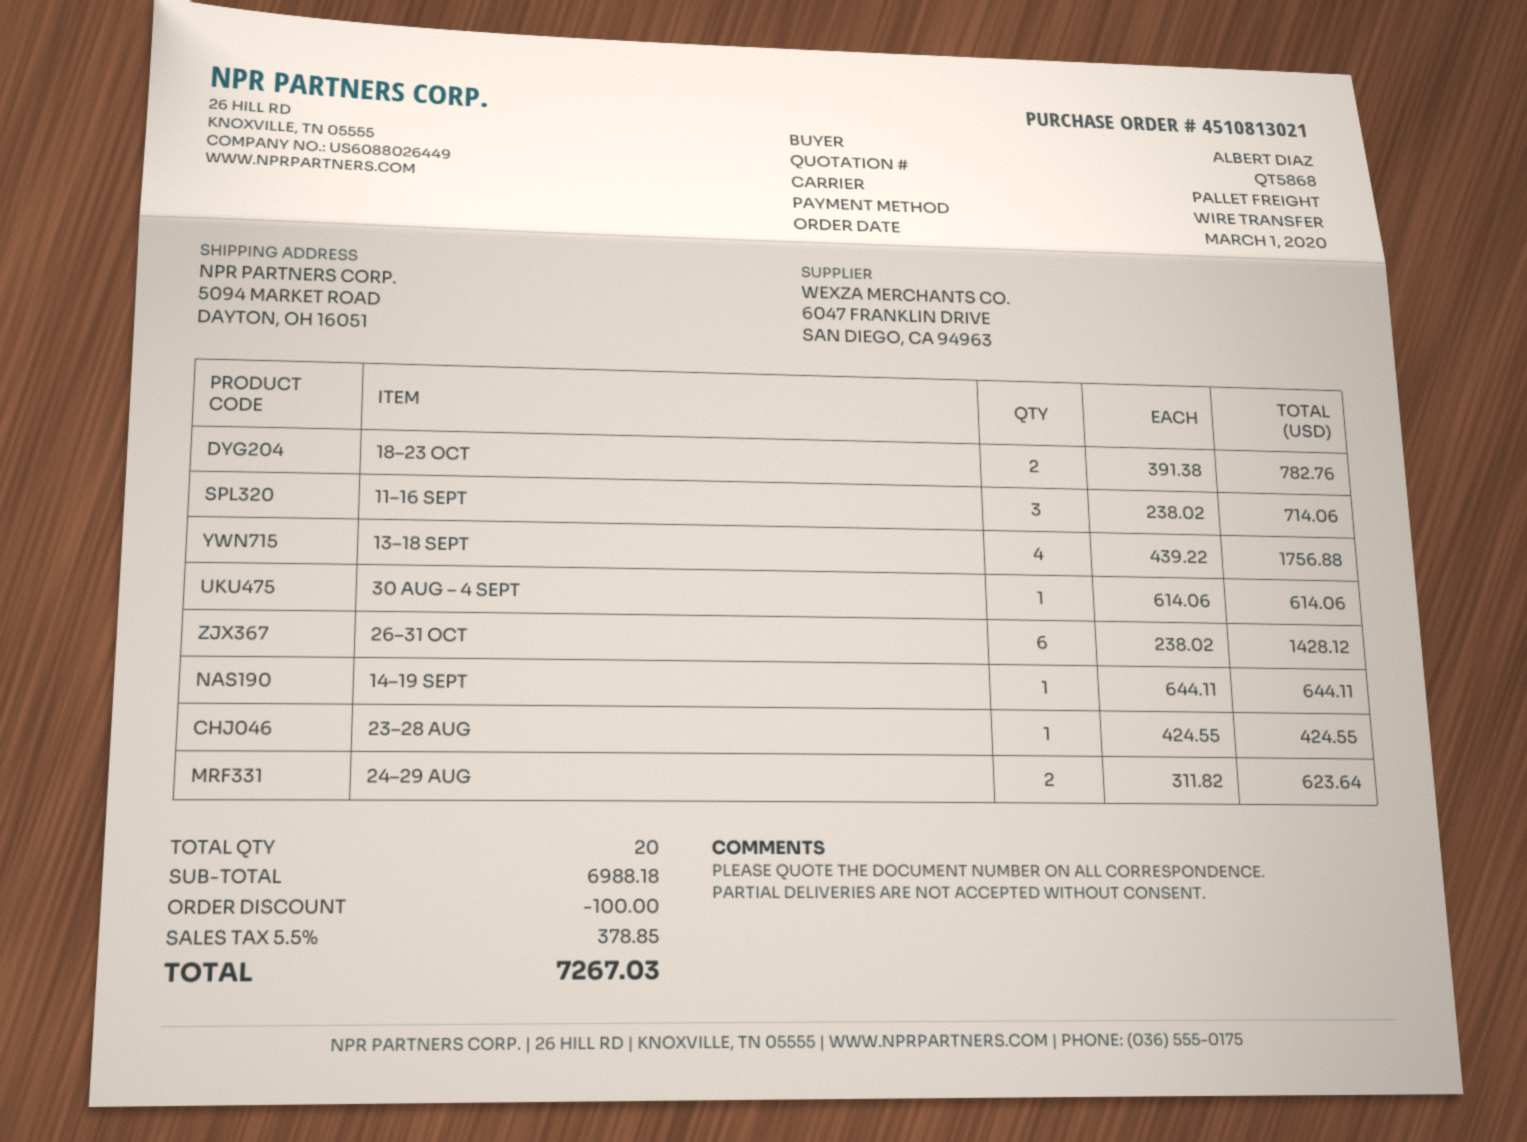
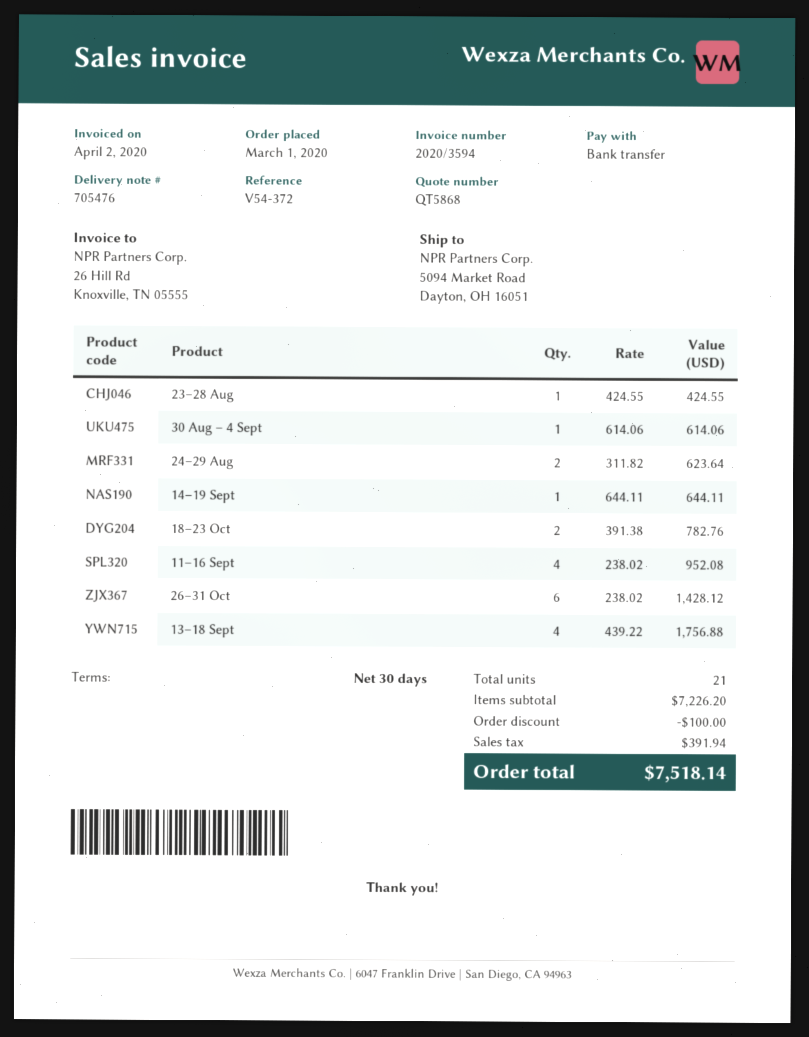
11–16 SEPT: 3 x 238.02 = 714.06 -> 4 x 238.02 = 952.08
total quantity: 20 -> 21
subtotal: 6988.18 -> 7226.20
tax: 378.85 -> 391.94
total: 7267.03 -> 7518.14

